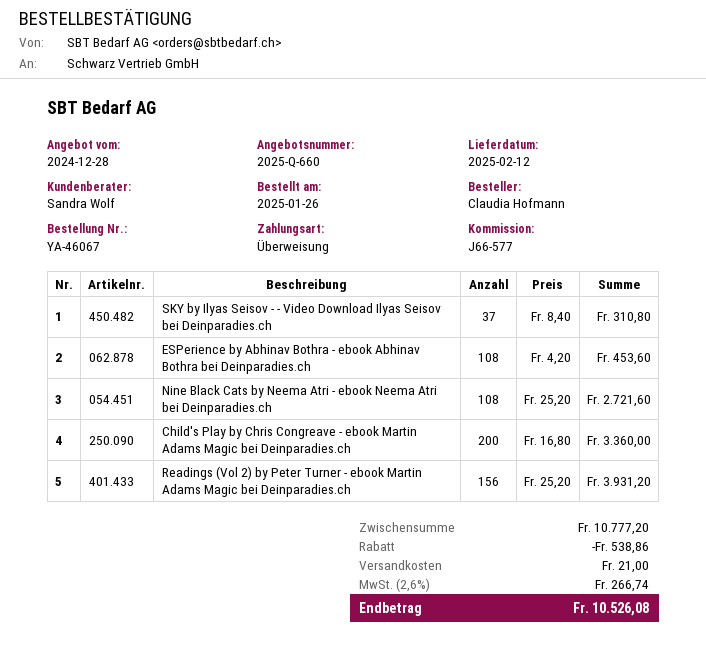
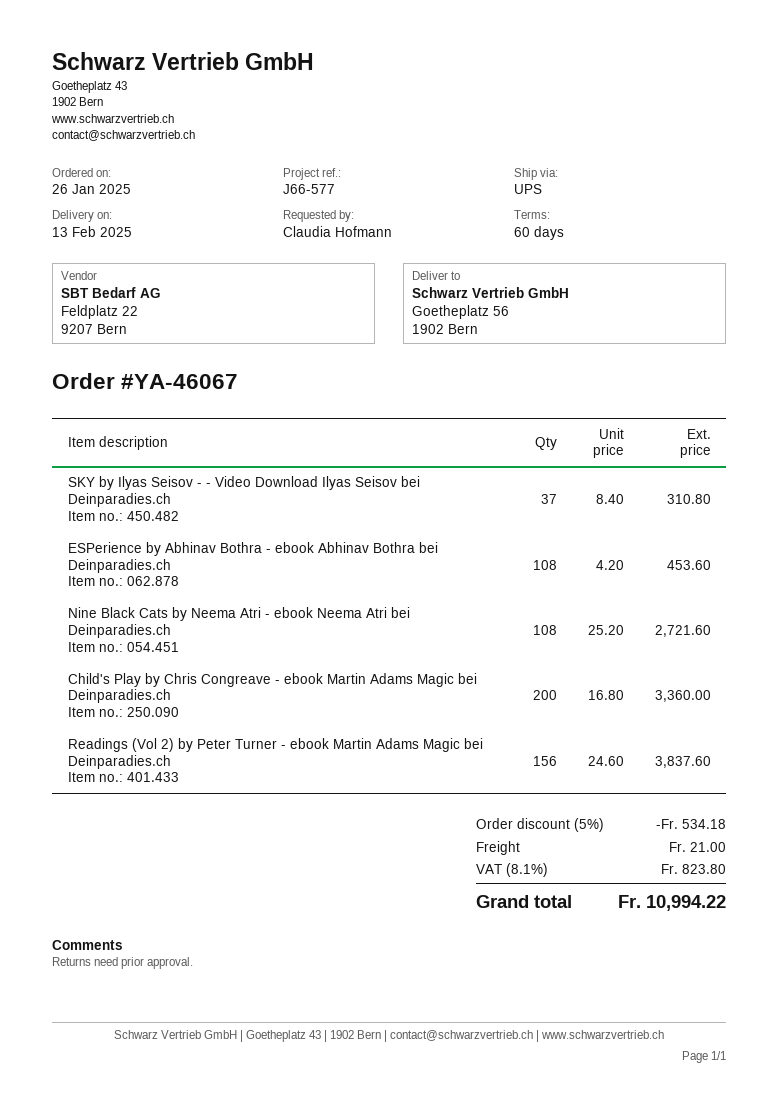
delivery date: 2025-02-12 -> 2025-02-13
Readings (Vol 2) by Peter Turner - ebook Martin Adams Magic bei Deinparadies.ch: 156 x 25.20 = 3931.20 -> 156 x 24.60 = 3837.60
discount: 538.86 -> 534.18
tax: 2.6% = 266.74 -> 8.1% = 823.80
total: 10526.08 -> 10994.22

